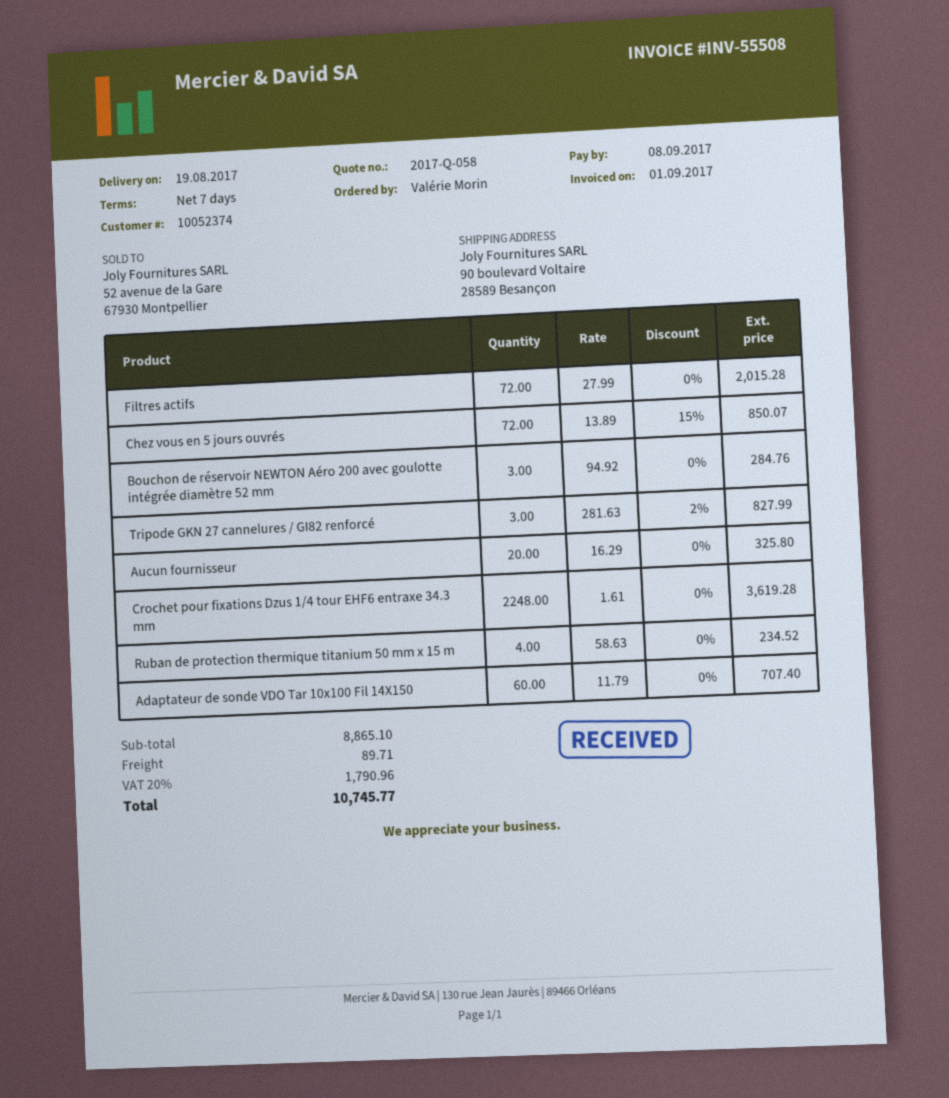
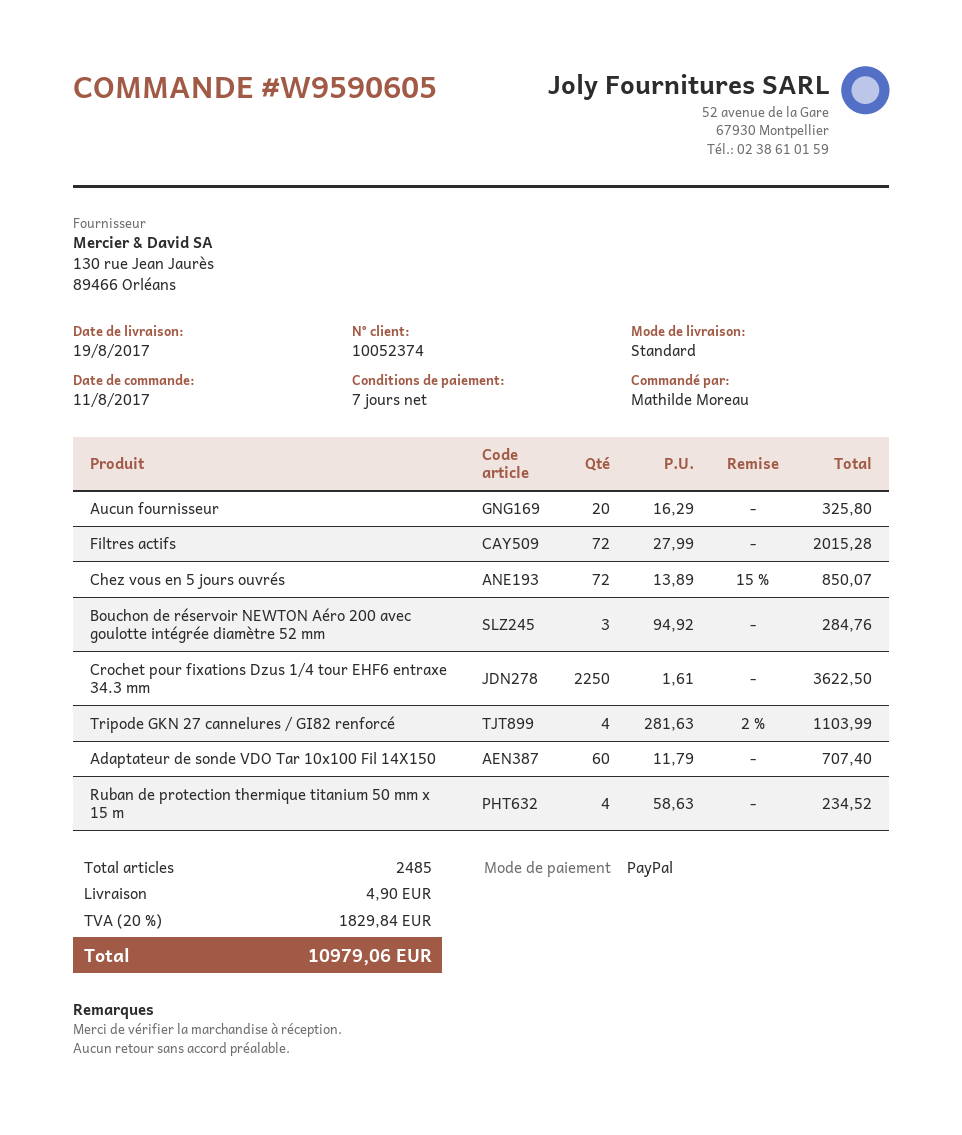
ordered by: Valérie Morin -> Mathilde Moreau
Tripode GKN 27 cannelures / GI82 renforcé: 3 x 281.63 - 2% = 827.99 -> 4 x 281.63 - 2% = 1103.99
Crochet pour fixations Dzus 1/4 tour EHF6 entraxe 34.3 mm: 2248 x 1.61 = 3619.28 -> 2250 x 1.61 = 3622.50
shipping: 89.71 -> 4.90
tax: 20% = 1790.96 -> 20% = 1829.84
total: 10745.77 -> 10979.06

